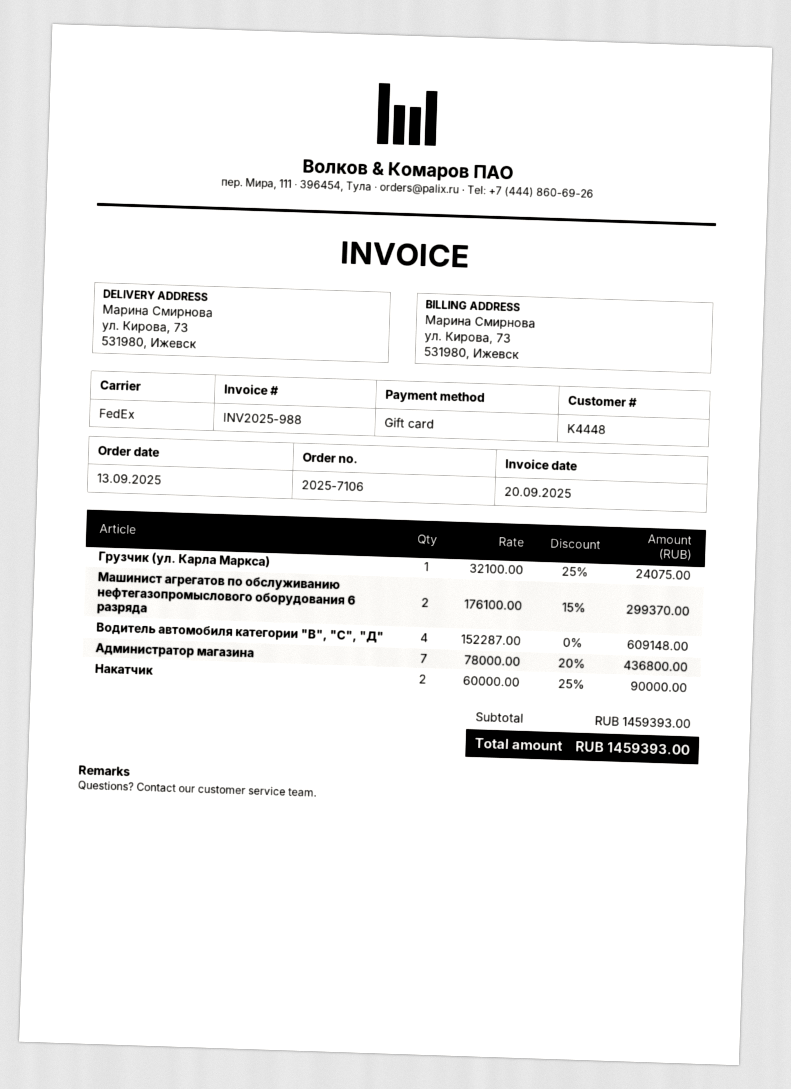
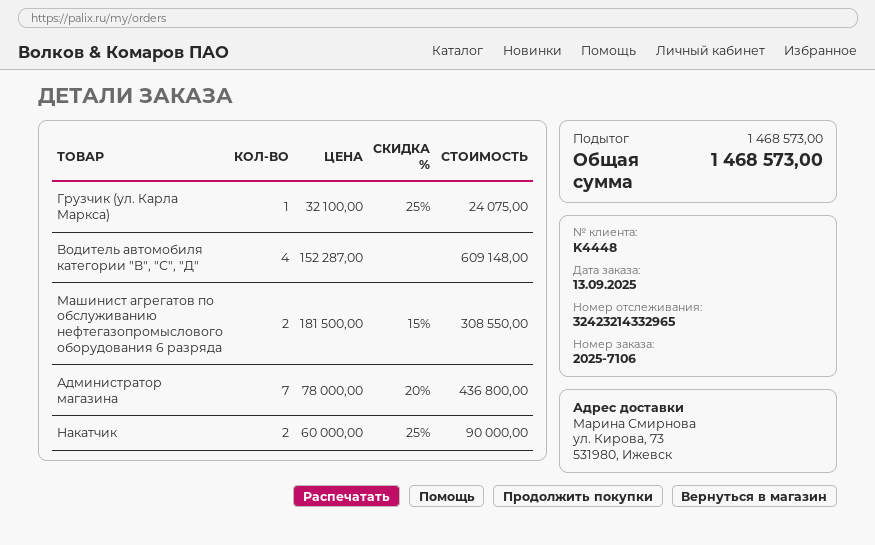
Машинист агрегатов по обслуживанию нефтегазопромыслового оборудования 6 разряда: 2 x 176100.00 - 15% = 299370.00 -> 2 x 181500.00 - 15% = 308550.00
subtotal: 1459393.00 -> 1468573.00
total: 1459393.00 -> 1468573.00

